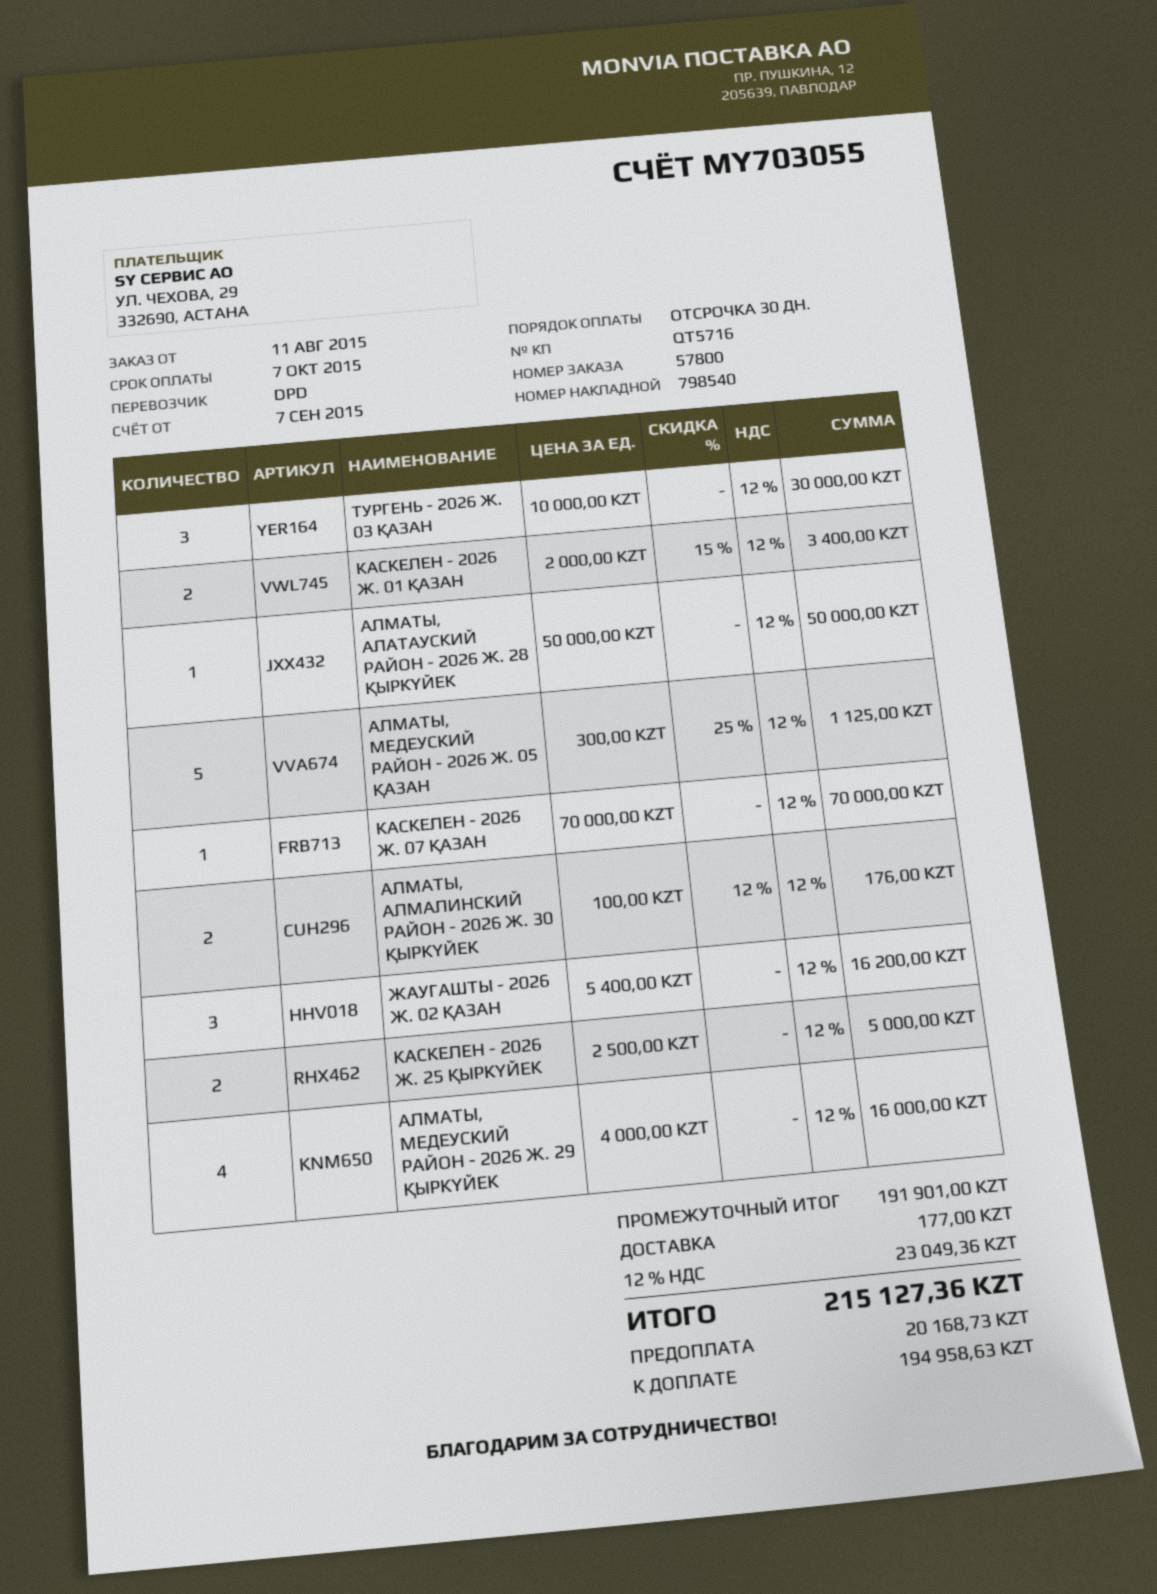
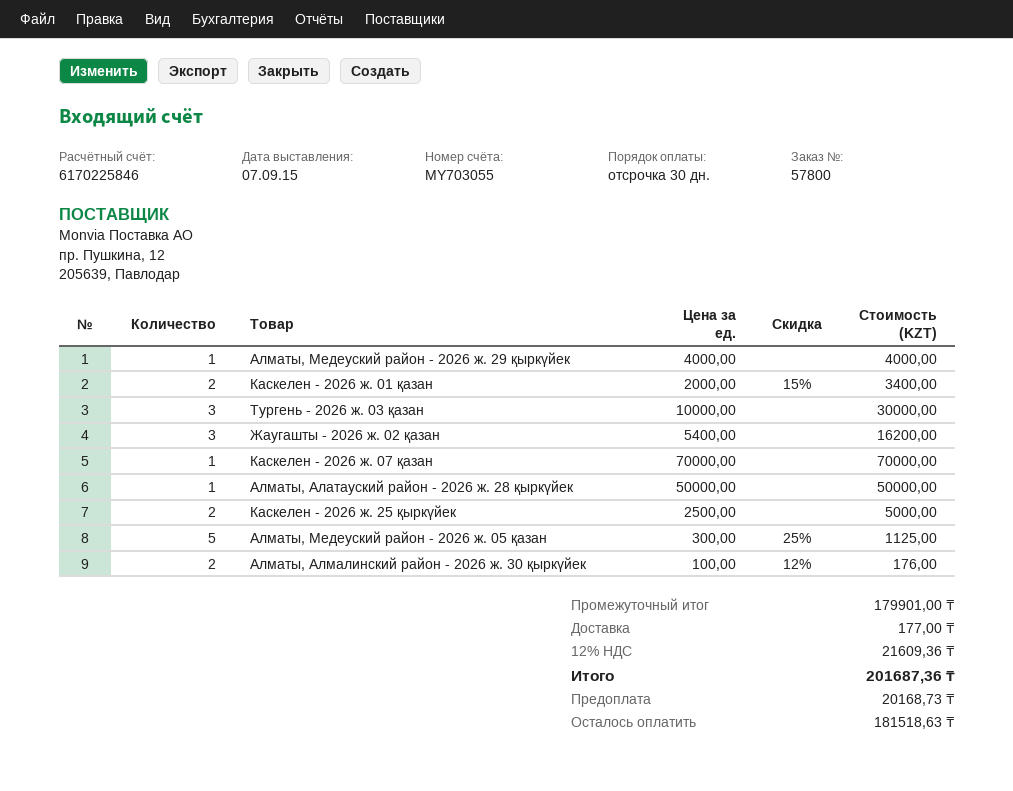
АЛМАТЫ, МЕДЕУСКИЙ РАЙОН - 2026 Ж. 29 ҚЫРКҮЙЕК: 4 x 4000.00 = 16000.00 -> 1 x 4000.00 = 4000.00
subtotal: 191901.00 -> 179901.00
tax: 12% = 23049.36 -> 12% = 21609.36
total: 215127.36 -> 201687.36
balance: 194958.63 -> 181518.63

